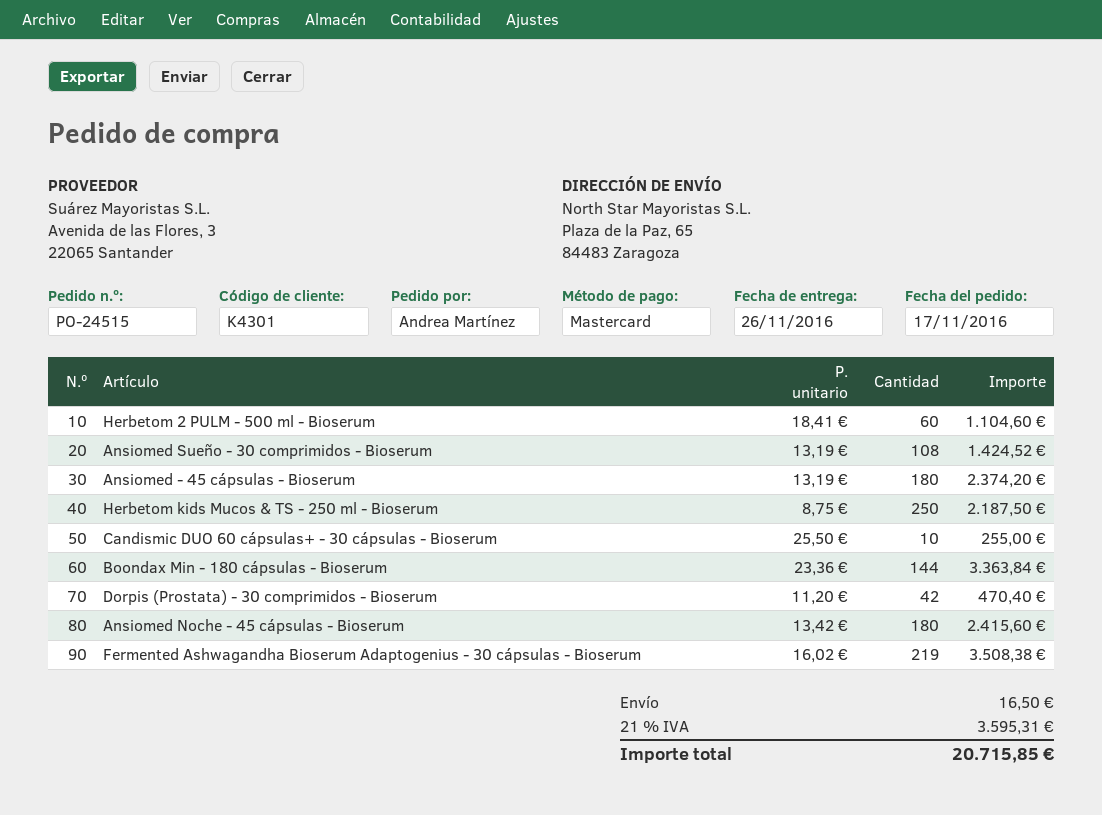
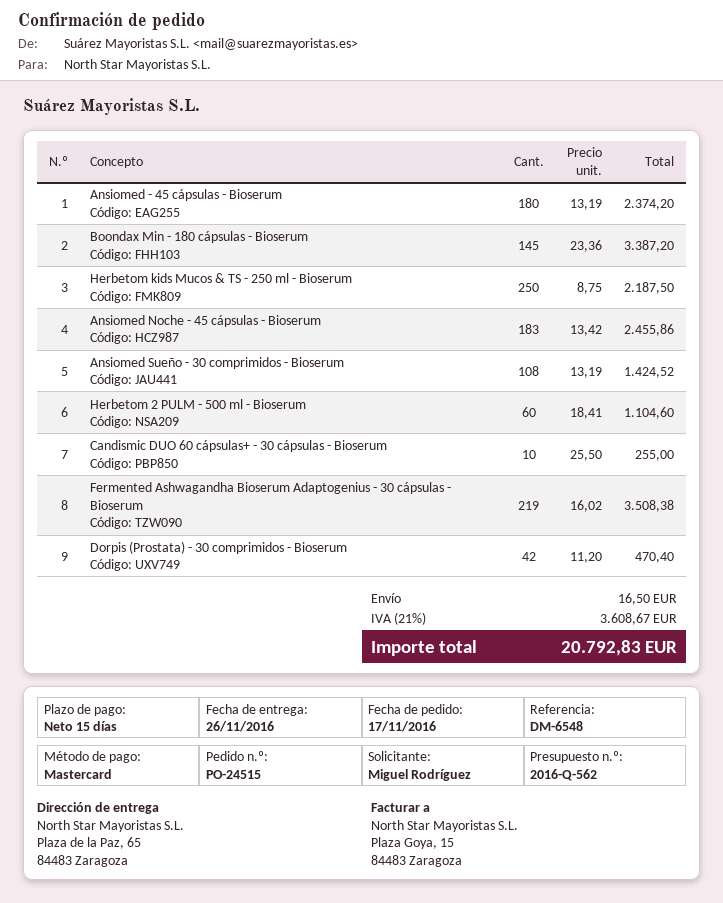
ordered by: Andrea Martínez -> Miguel Rodríguez
Boondax Min - 180 cápsulas - Bioserum: 144 x 23.36 = 3363.84 -> 145 x 23.36 = 3387.20
Ansiomed Noche - 45 cápsulas - Bioserum: 180 x 13.42 = 2415.60 -> 183 x 13.42 = 2455.86
tax: 21% = 3595.31 -> 21% = 3608.67
total: 20715.85 -> 20792.83

